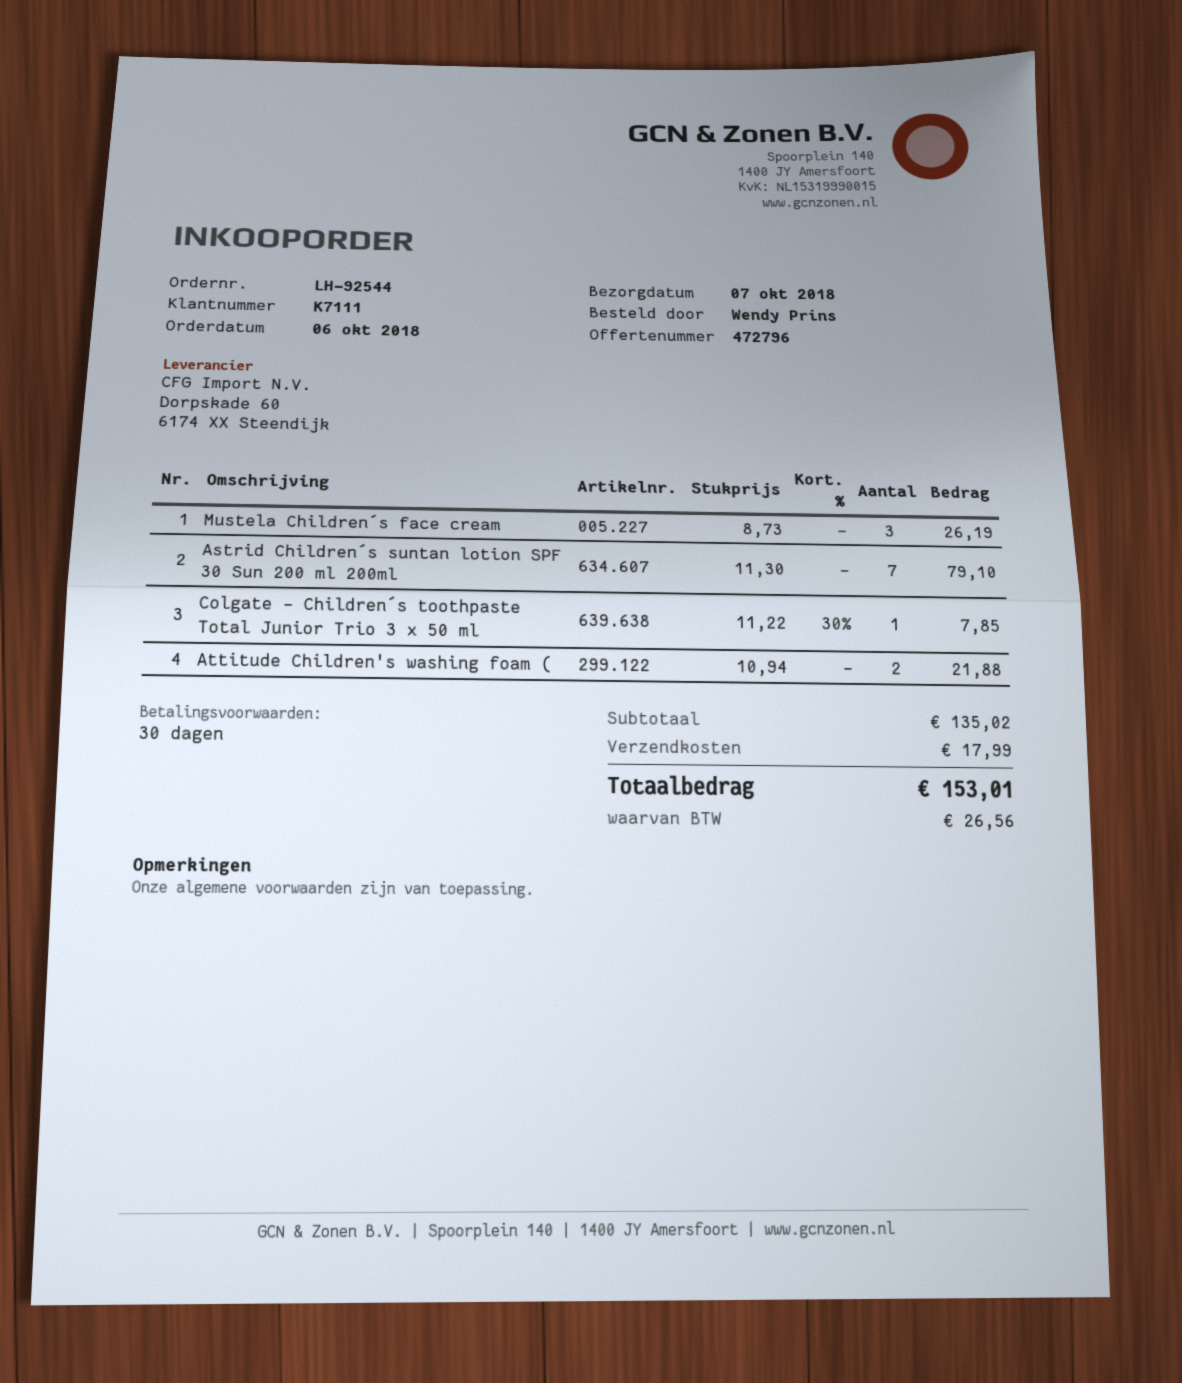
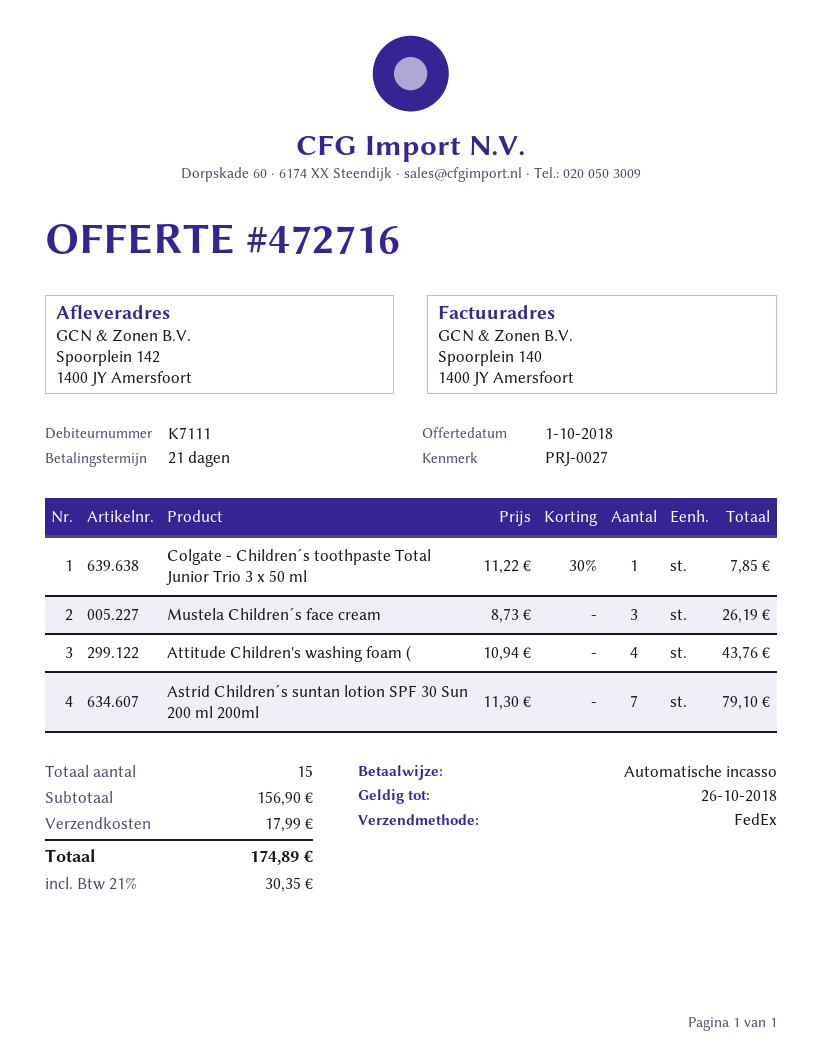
quote number: 472796 -> 472716
payment terms: 30 days -> 21 days
Attitude Children's washing foam (: 2 x 10.94 = 21.88 -> 4 x 10.94 = 43.76
subtotal: 135.02 -> 156.90
tax: 26.56 -> 30.35
total: 153.01 -> 174.89

